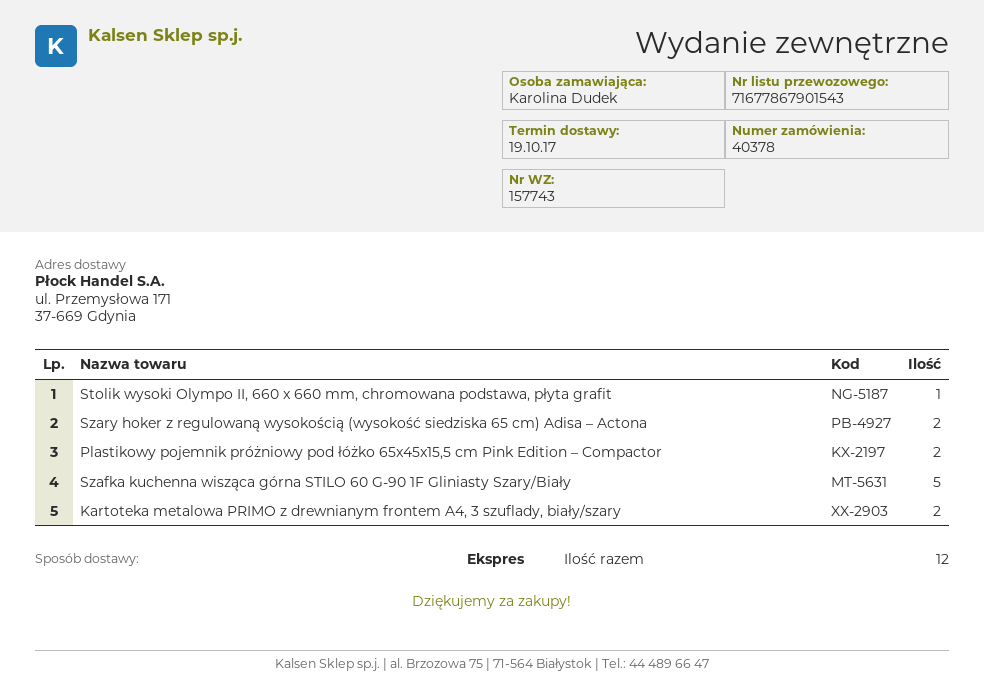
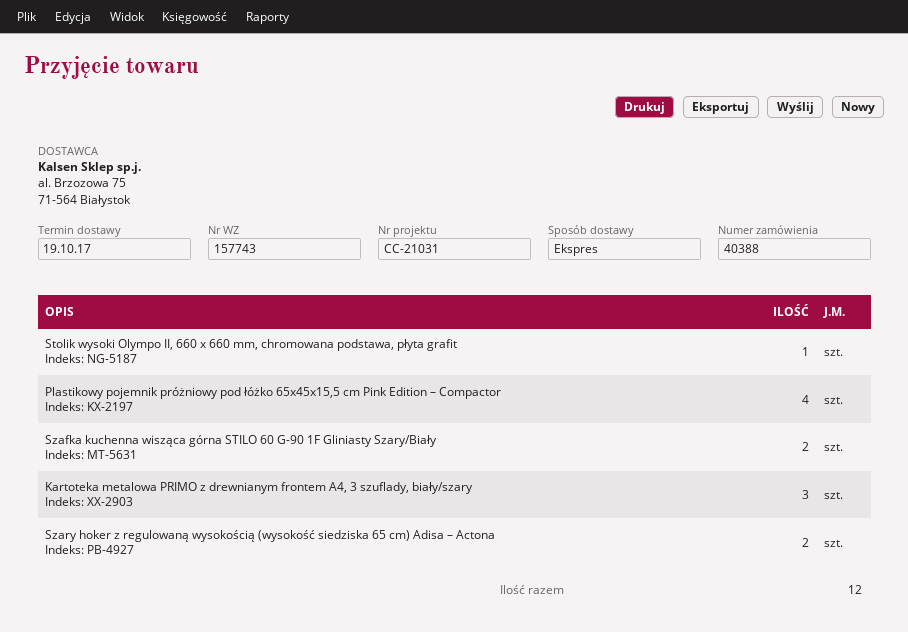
order number: 40378 -> 40388
Plastikowy pojemnik próżniowy pod łóżko 65x45x15,5 cm Pink Edition – Compactor: 2 -> 4
Szafka kuchenna wisząca górna STILO 60 G-90 1F Gliniasty Szary/Biały: 5 -> 2
Kartoteka metalowa PRIMO z drewnianym frontem A4, 3 szuflady, biały/szary: 2 -> 3

